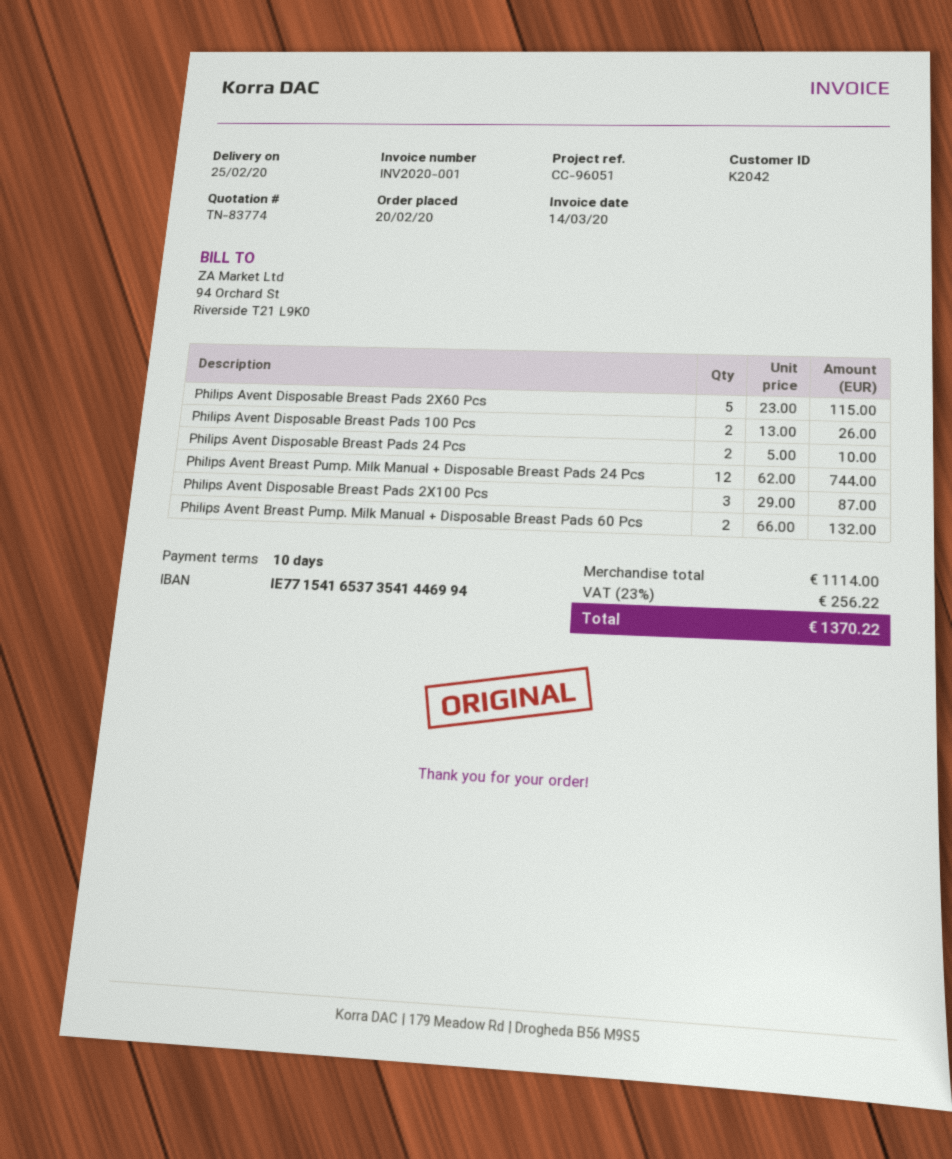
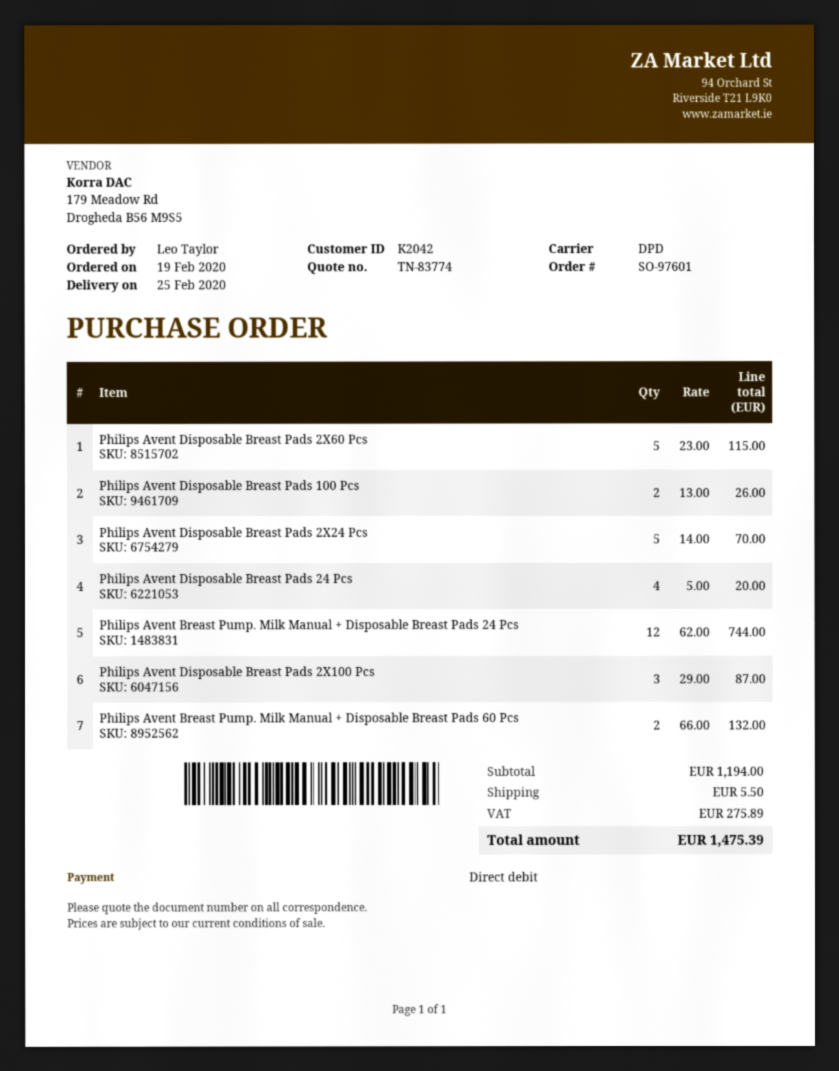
order date: 2020-02-20 -> 2020-02-19
Philips Avent Disposable Breast Pads 24 Pcs: 2 x 5.00 = 10.00 -> 4 x 5.00 = 20.00
Philips Avent Disposable Breast Pads 2X24 Pcs: none -> 5 x 14.00 = 70.00
subtotal: 1114.00 -> 1194.00
shipping: none -> 5.50
tax: 256.22 -> 275.89
total: 1370.22 -> 1475.39

